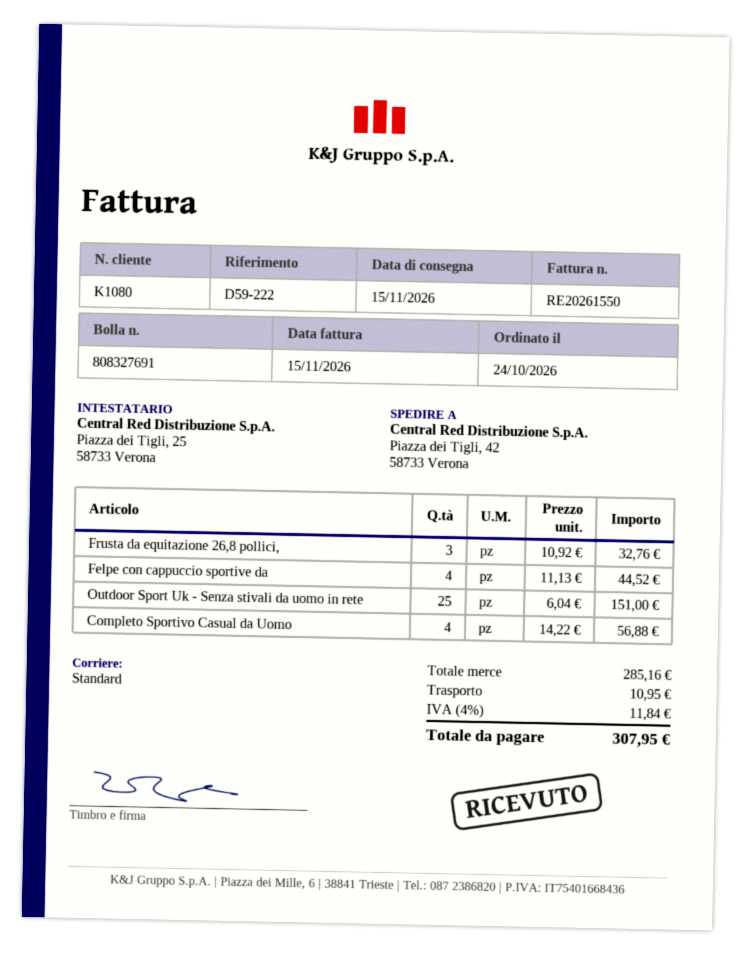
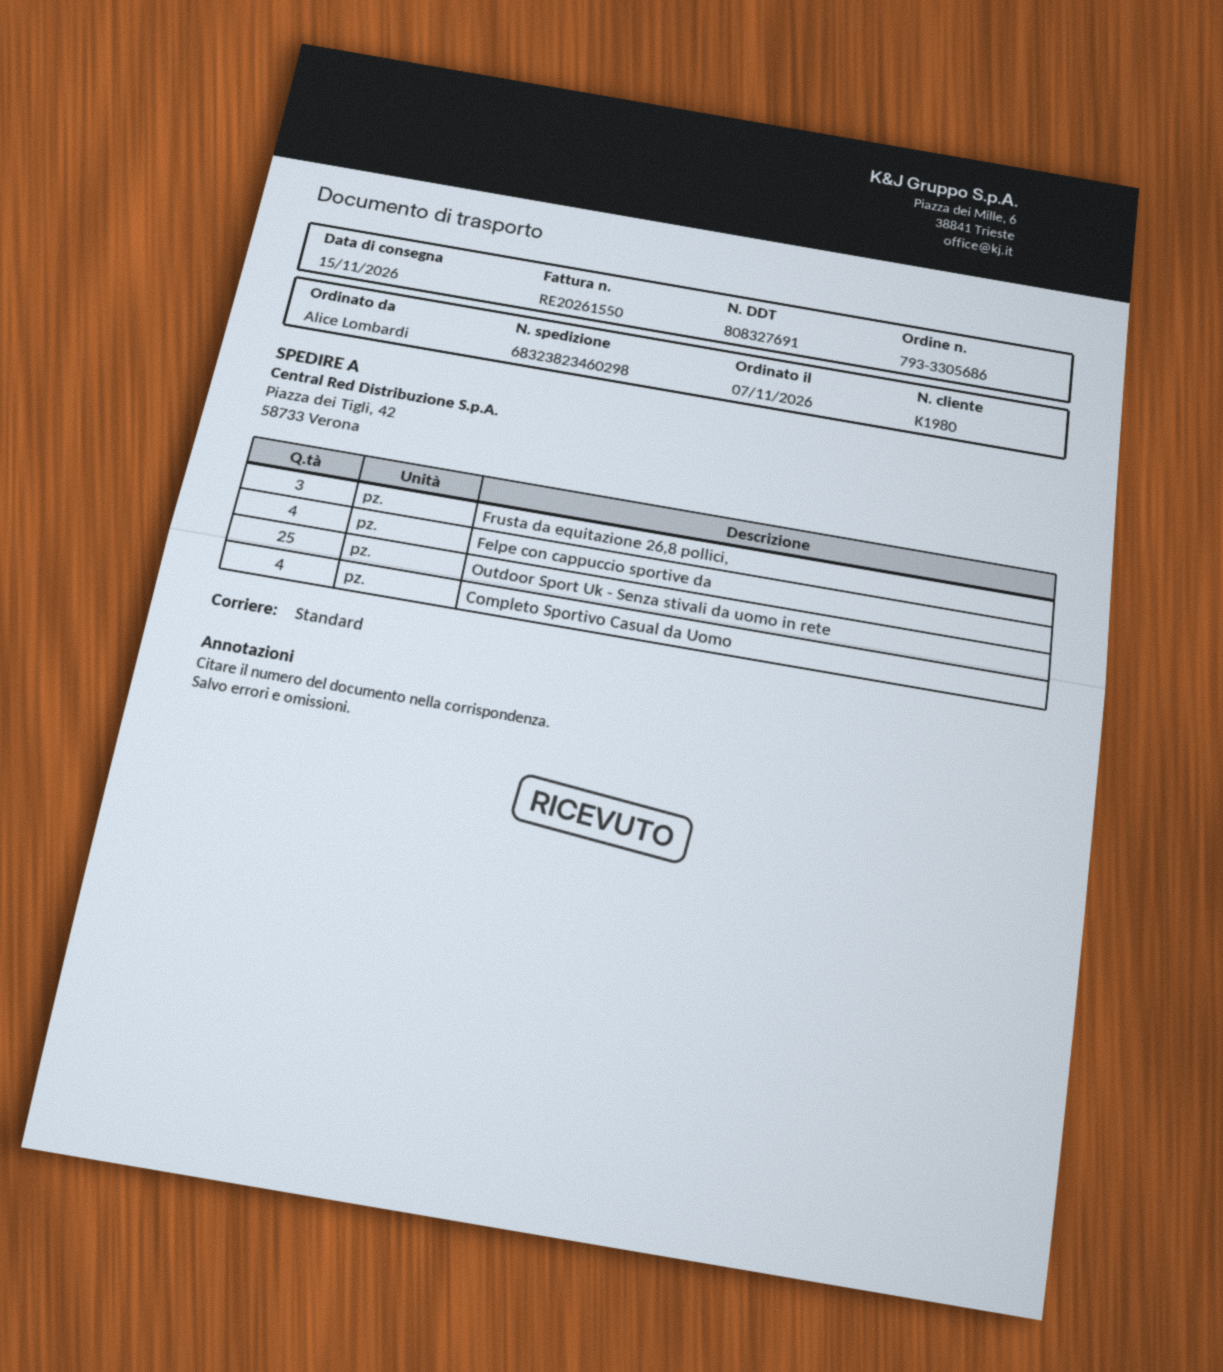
order date: 2026-10-24 -> 2026-11-07
customer number: K1080 -> K1980

